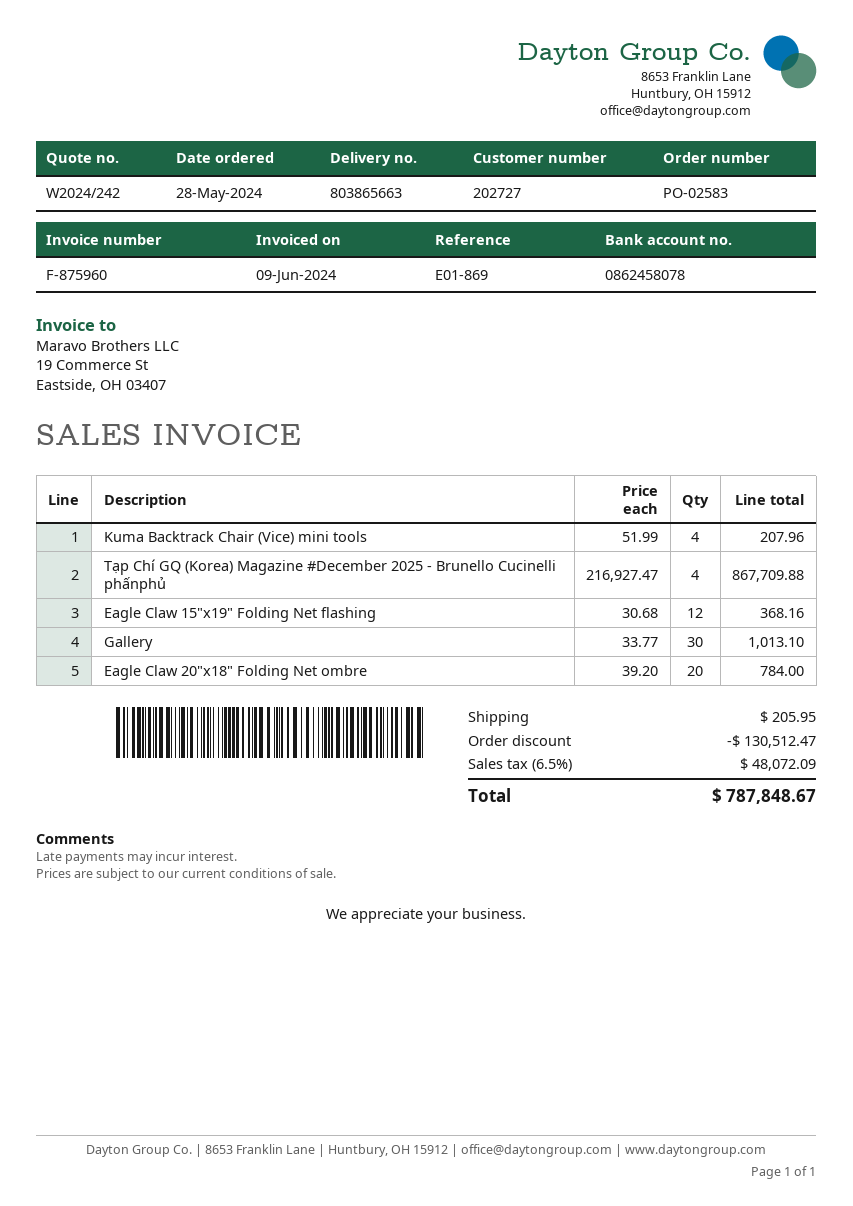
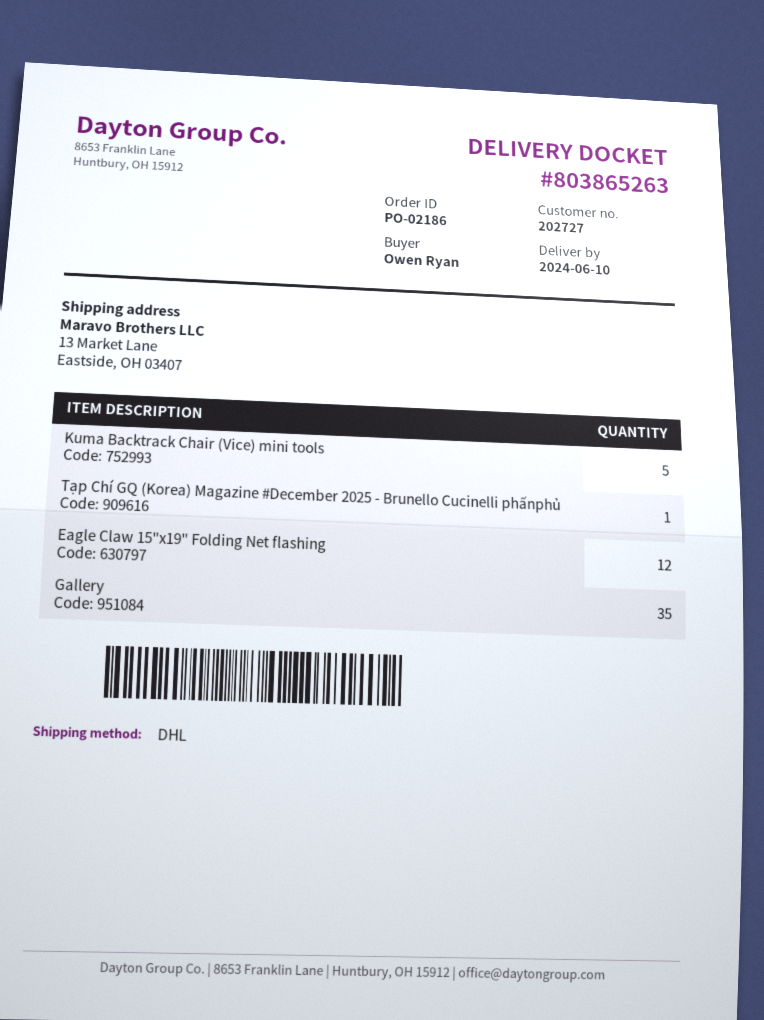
order number: PO-02583 -> PO-02186
delivery note number: 803865663 -> 803865263
Kuma Backtrack Chair (Vice) mini tools: 4 -> 5
Tạp Chí GQ (Korea) Magazine #December 2025 - Brunello Cucinelli phấnphủ: 4 -> 1
Gallery: 30 -> 35
Eagle Claw 20"x18" Folding Net ombre: 20 -> none

